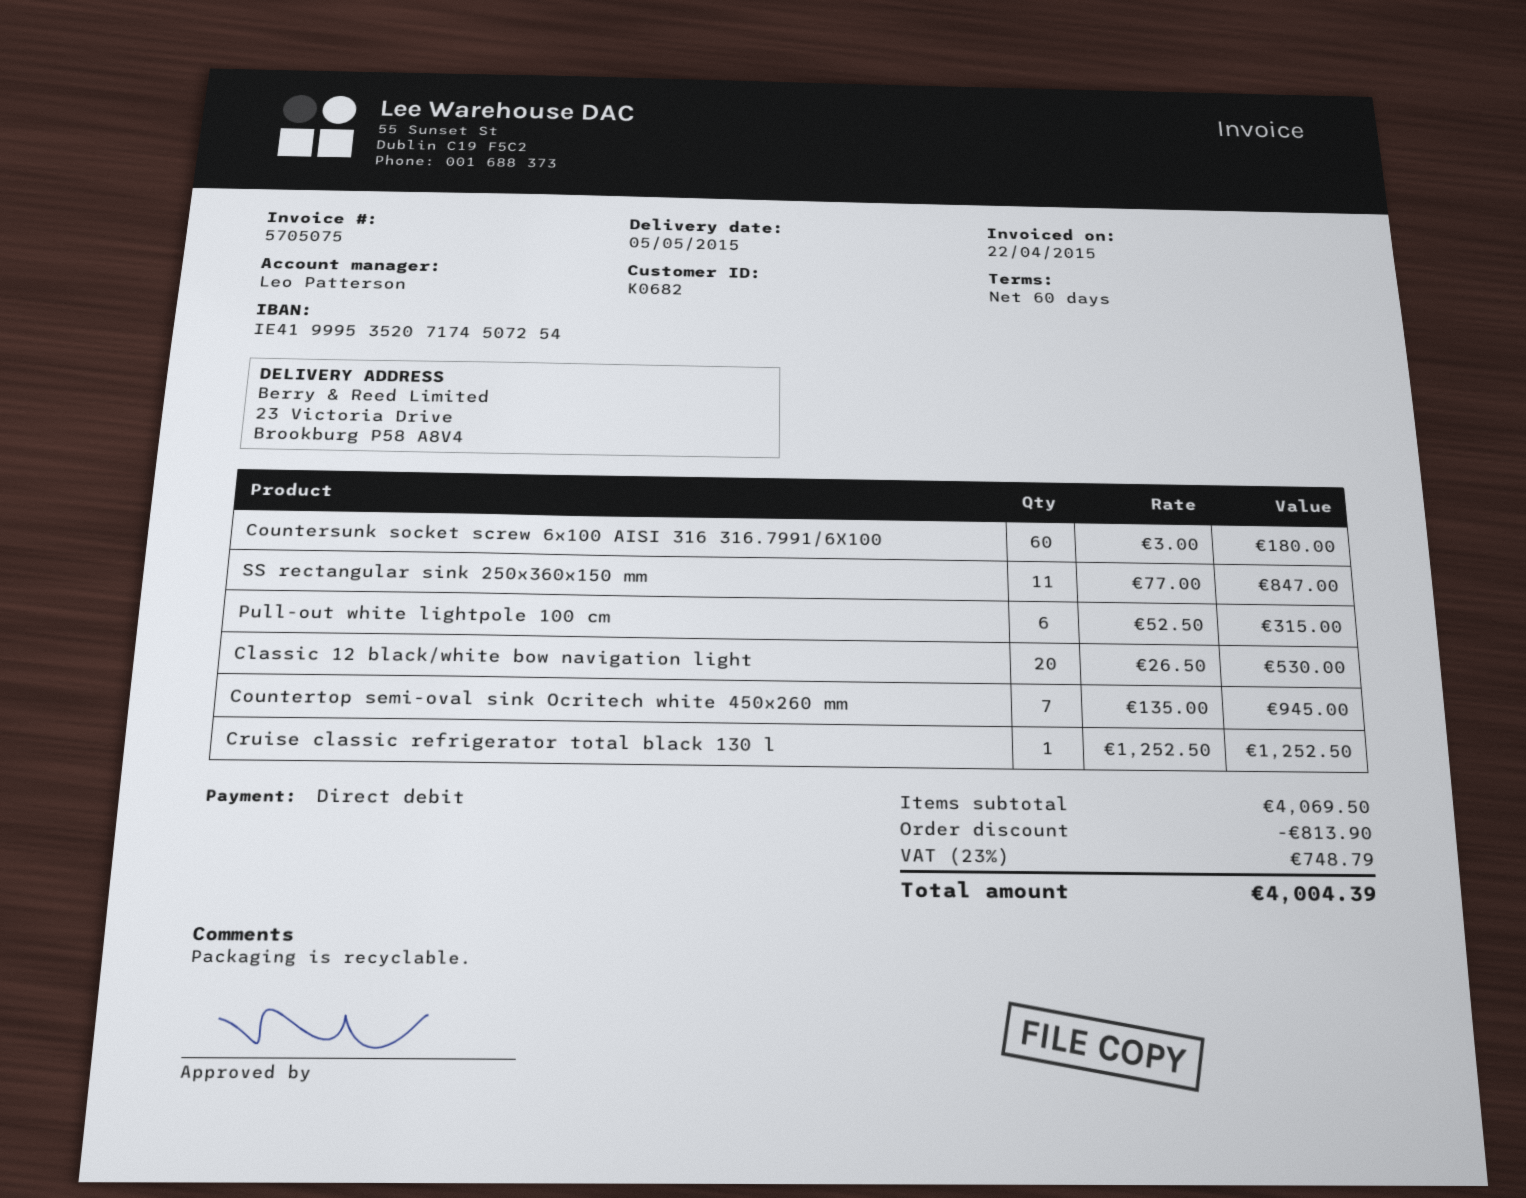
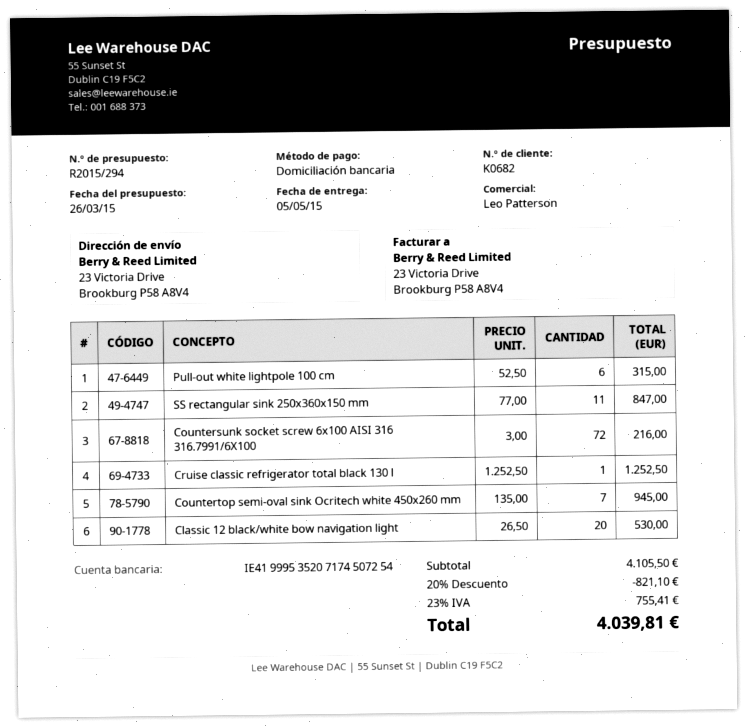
Countersunk socket screw 6x100 AISI 316 316.7991/6X100: 60 x 3.00 = 180.00 -> 72 x 3.00 = 216.00
subtotal: 4069.50 -> 4105.50
discount: 813.90 -> 821.10
tax: 23% = 748.79 -> 23% = 755.41
total: 4004.39 -> 4039.81

